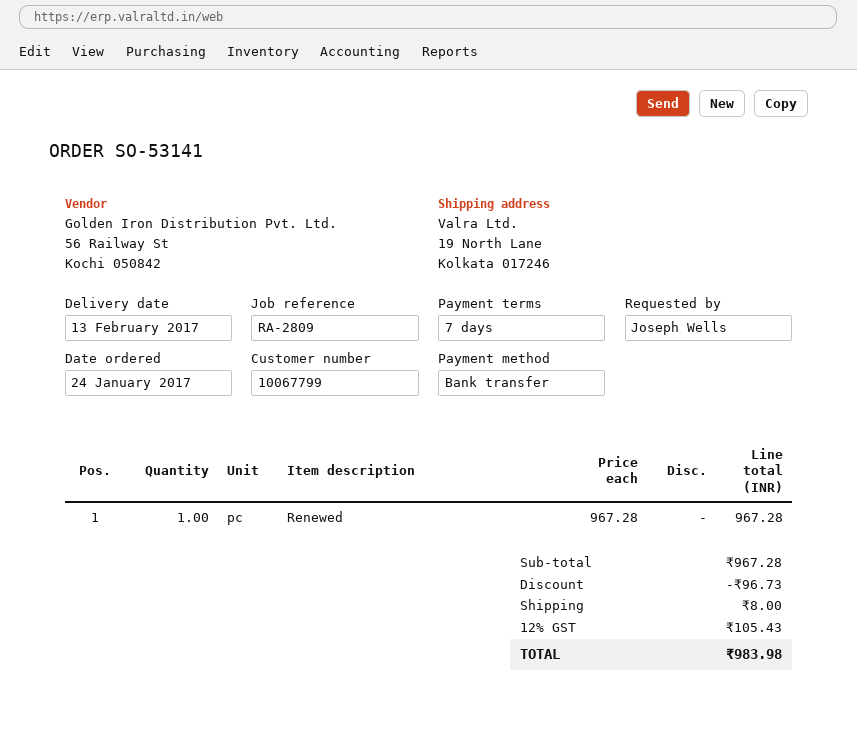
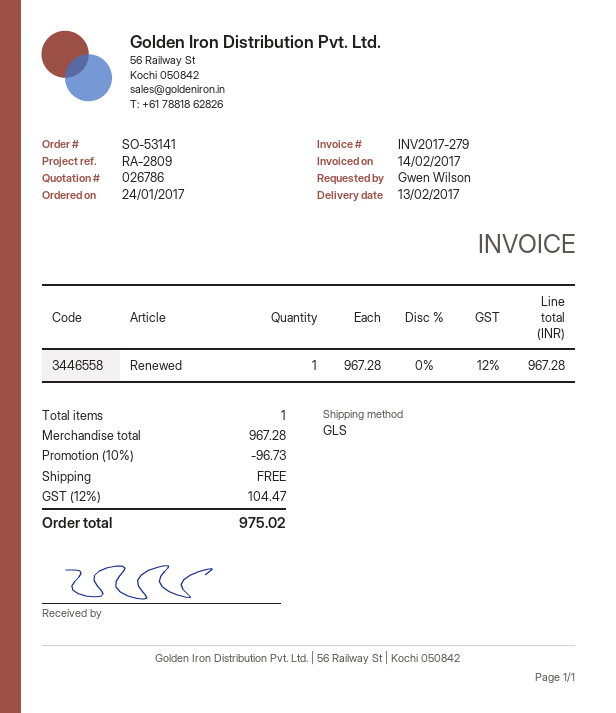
ordered by: Joseph Wells -> Gwen Wilson
shipping: 8.00 -> 0.00
tax: 12% = 105.43 -> 12% = 104.47
total: 983.98 -> 975.02

